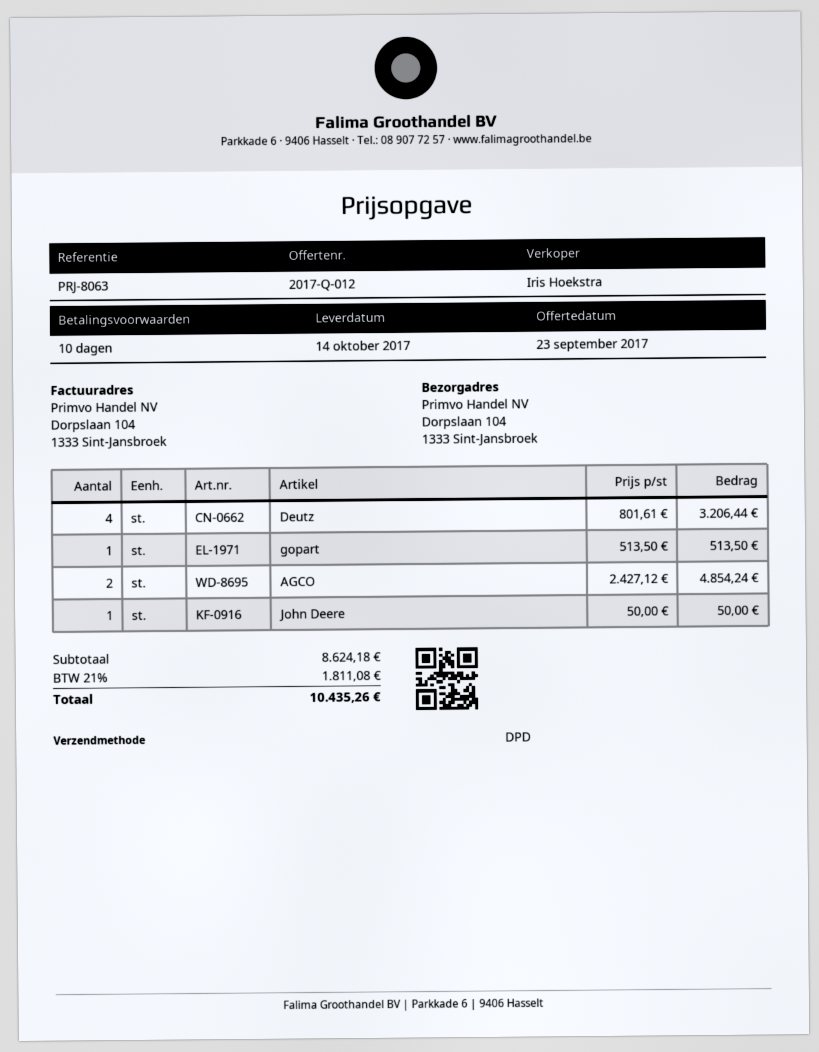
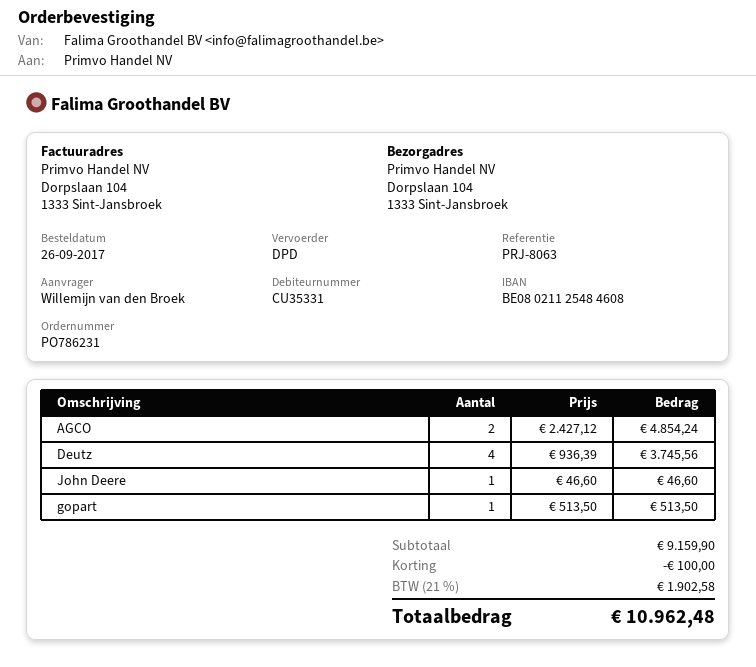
Deutz: 4 x 801.61 = 3206.44 -> 4 x 936.39 = 3745.56
John Deere: 1 x 50.00 = 50.00 -> 1 x 46.60 = 46.60
subtotal: 8624.18 -> 9159.90
discount: none -> 100.00
tax: 21% = 1811.08 -> 21% = 1902.58
total: 10435.26 -> 10962.48

